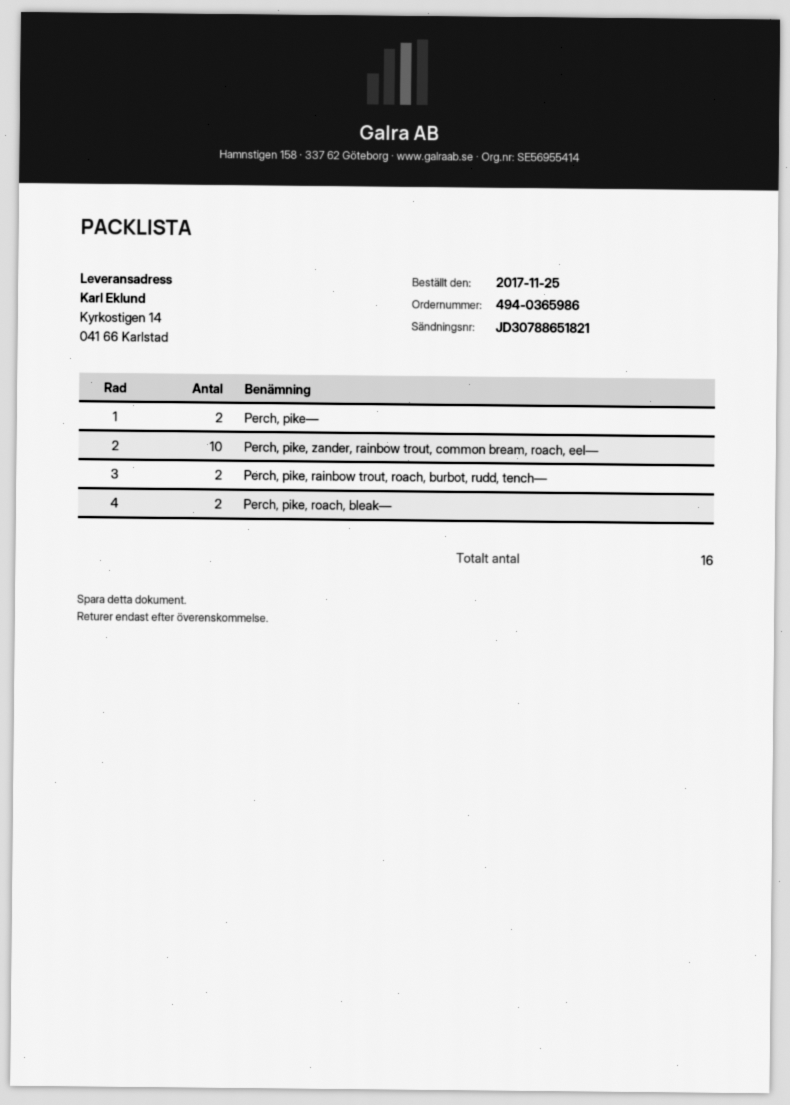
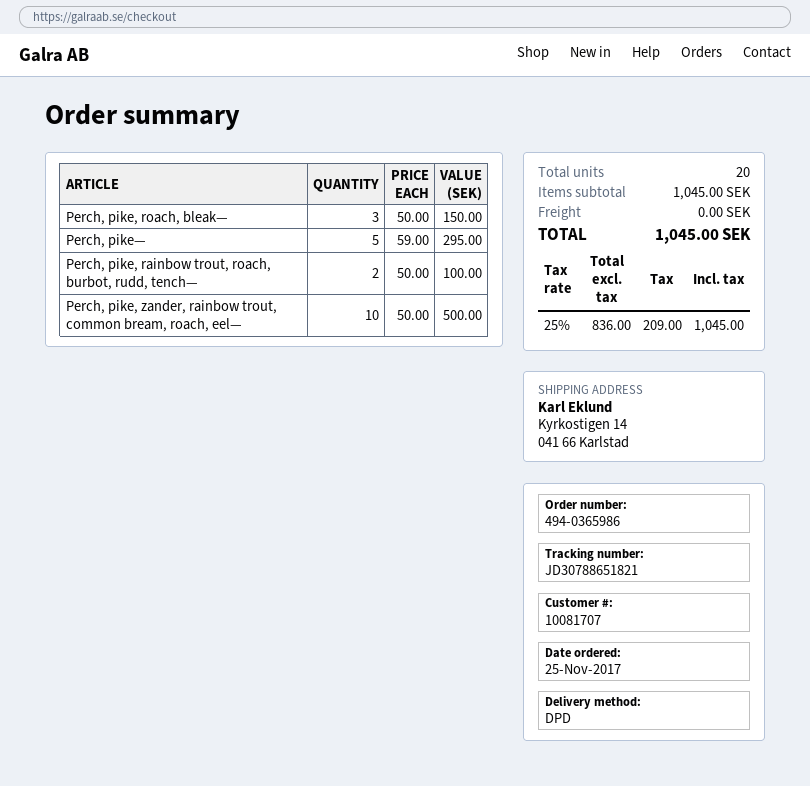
Perch, pike—: 2 -> 5
Perch, pike, roach, bleak—: 2 -> 3
total quantity: 16 -> 20

